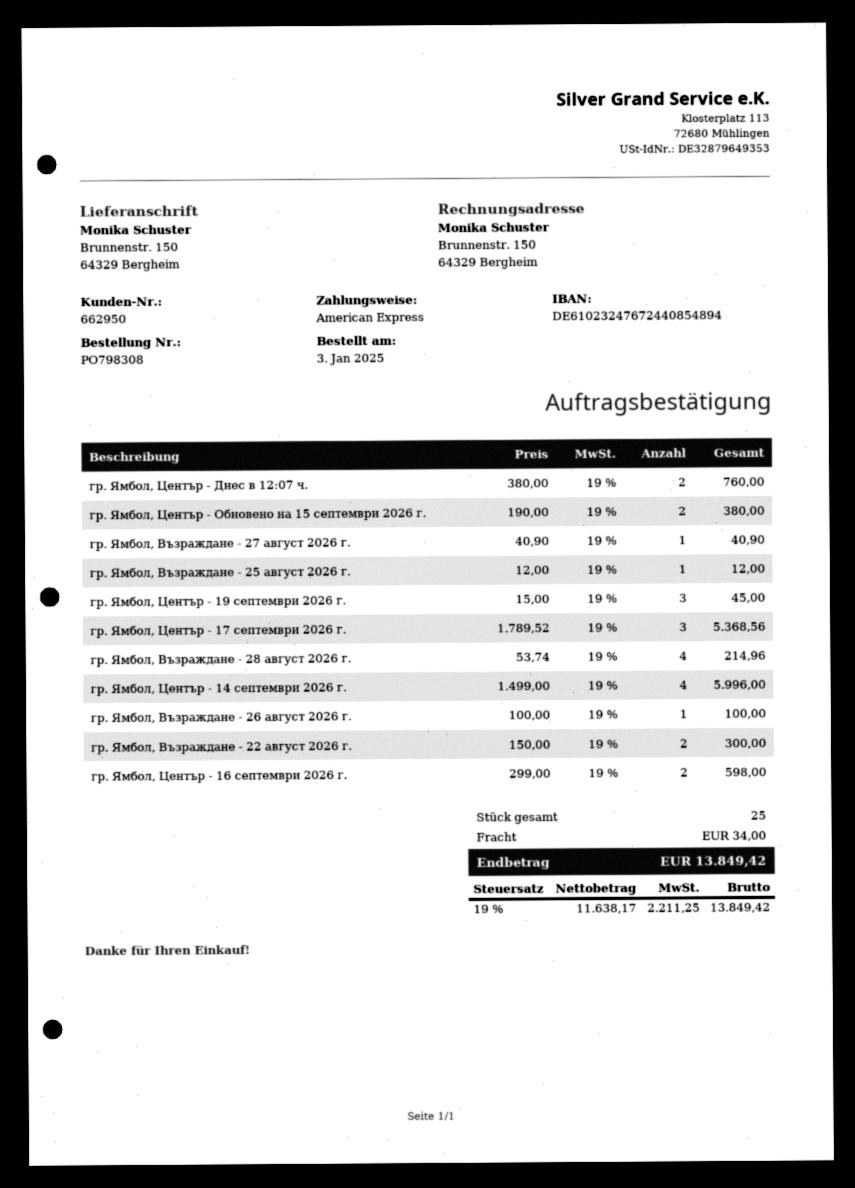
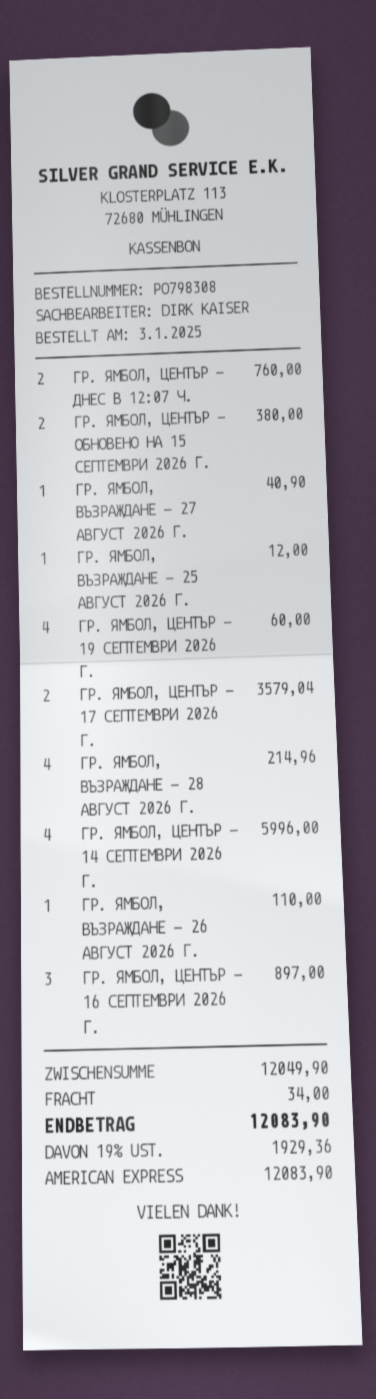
гр. Ямбол, Център - 19 септември 2026 г.: 3 for 45.00 -> 4 for 60.00
гр. Ямбол, Център - 17 септември 2026 г.: 3 for 5368.56 -> 2 for 3579.04
гр. Ямбол, Възраждане - 26 август 2026 г.: 1 for 100.00 -> 1 for 110.00
гр. Ямбол, Възраждане - 22 август 2026 г.: 2 for 300.00 -> none
гр. Ямбол, Център - 16 септември 2026 г.: 2 for 598.00 -> 3 for 897.00
tax: 19% = 2211.25 -> 19% = 1929.36
total: 13849.42 -> 12083.90

